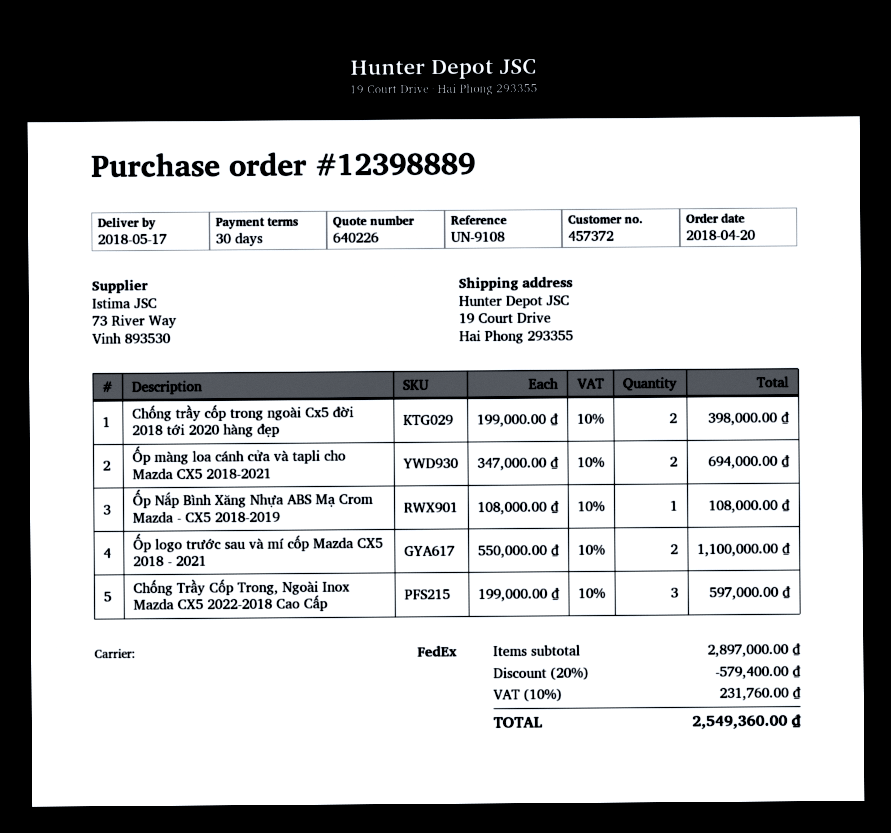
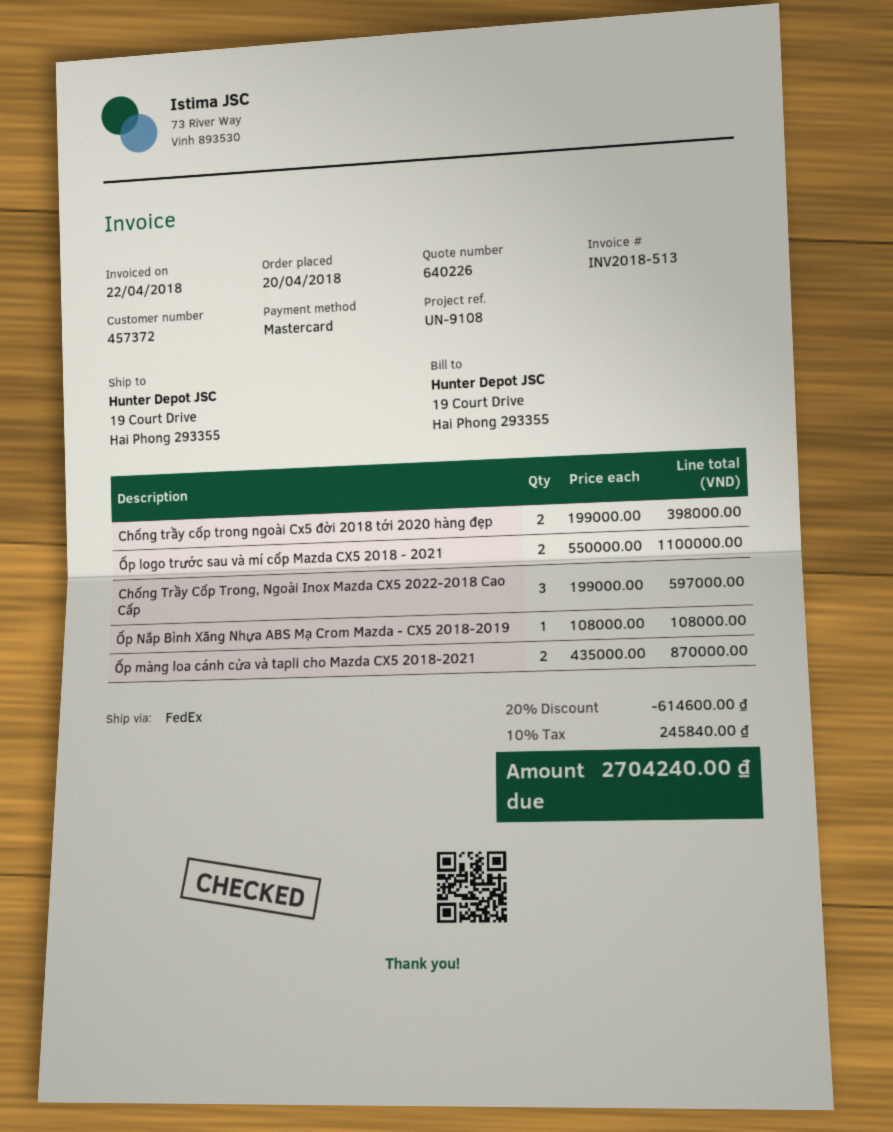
Ốp màng loa cánh cửa và tapli cho Mazda CX5 2018-2021: 2 x 347000.00 = 694000.00 -> 2 x 435000.00 = 870000.00
discount: 20% = 579400.00 -> 20% = 614600.00
tax: 10% = 231760.00 -> 10% = 245840.00
total: 2549360.00 -> 2704240.00

